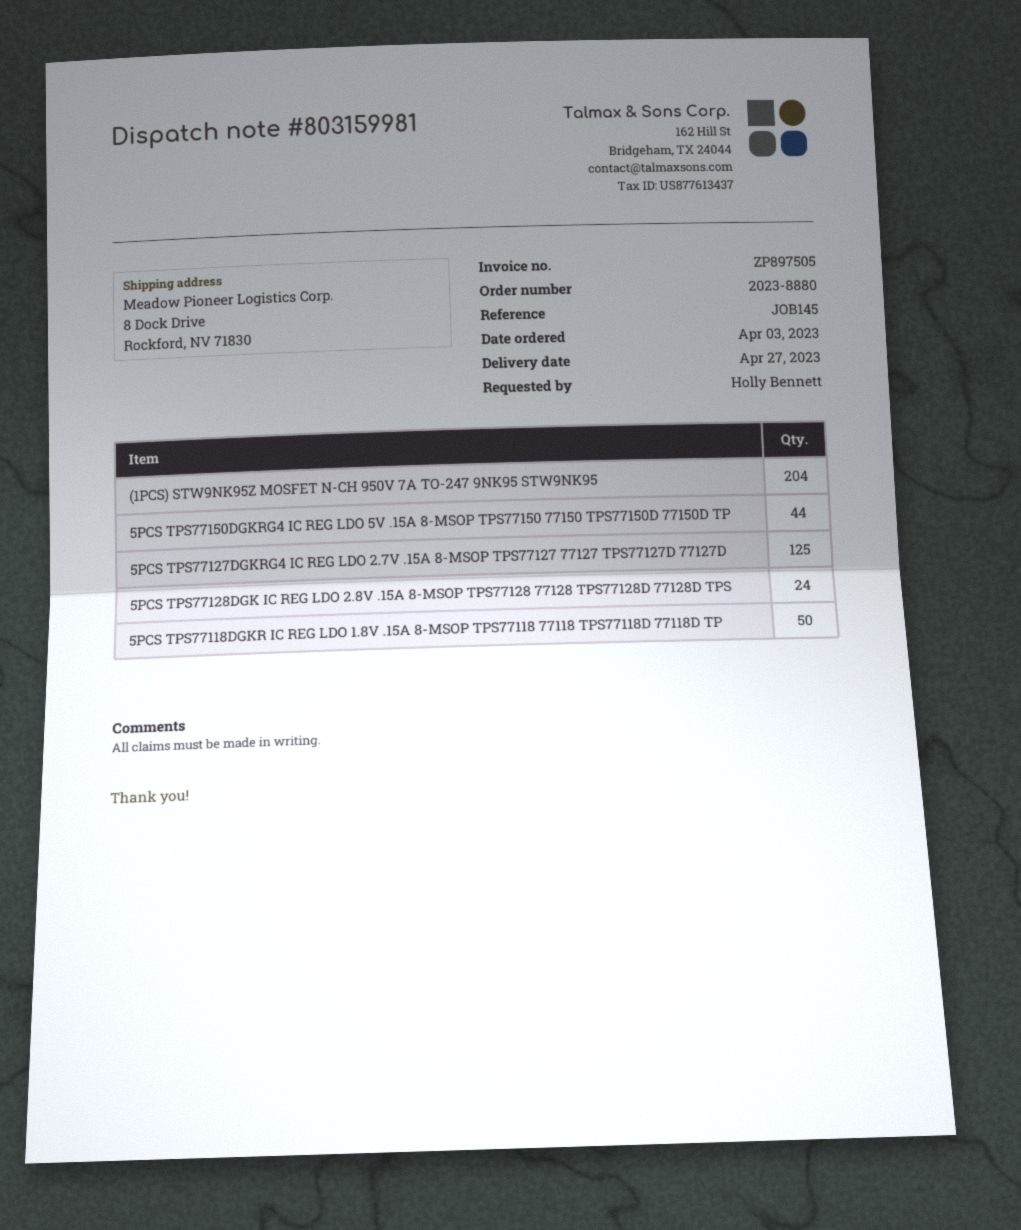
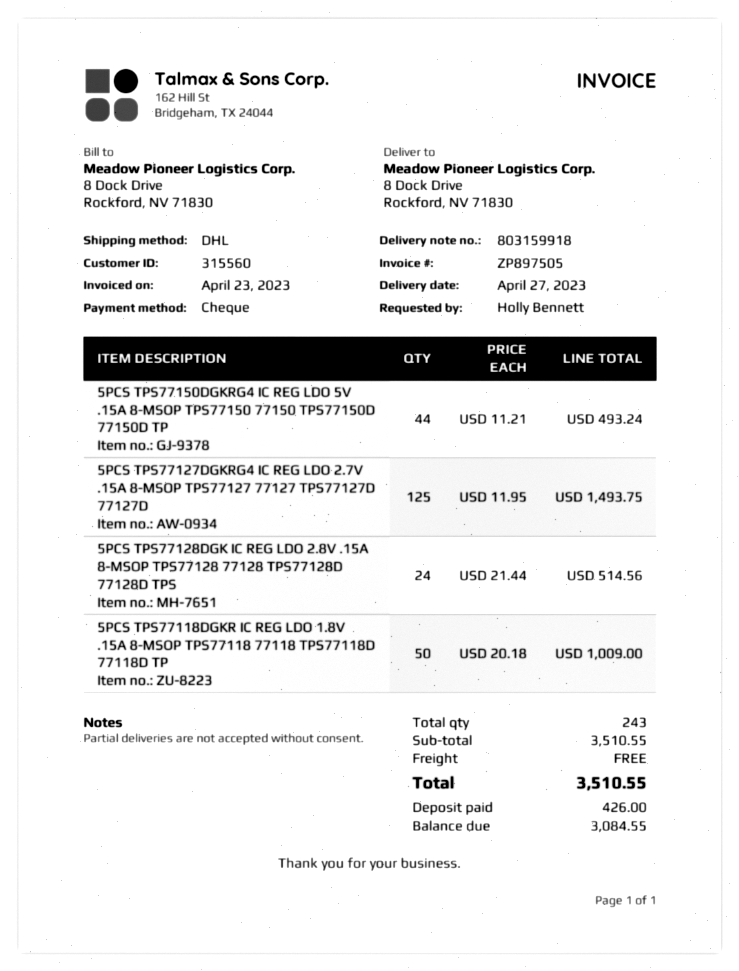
delivery note number: 803159981 -> 803159918
(1PCS) STW9NK95Z MOSFET N-CH 950V 7A TO-247 9NK95 STW9NK95: 204 -> none

